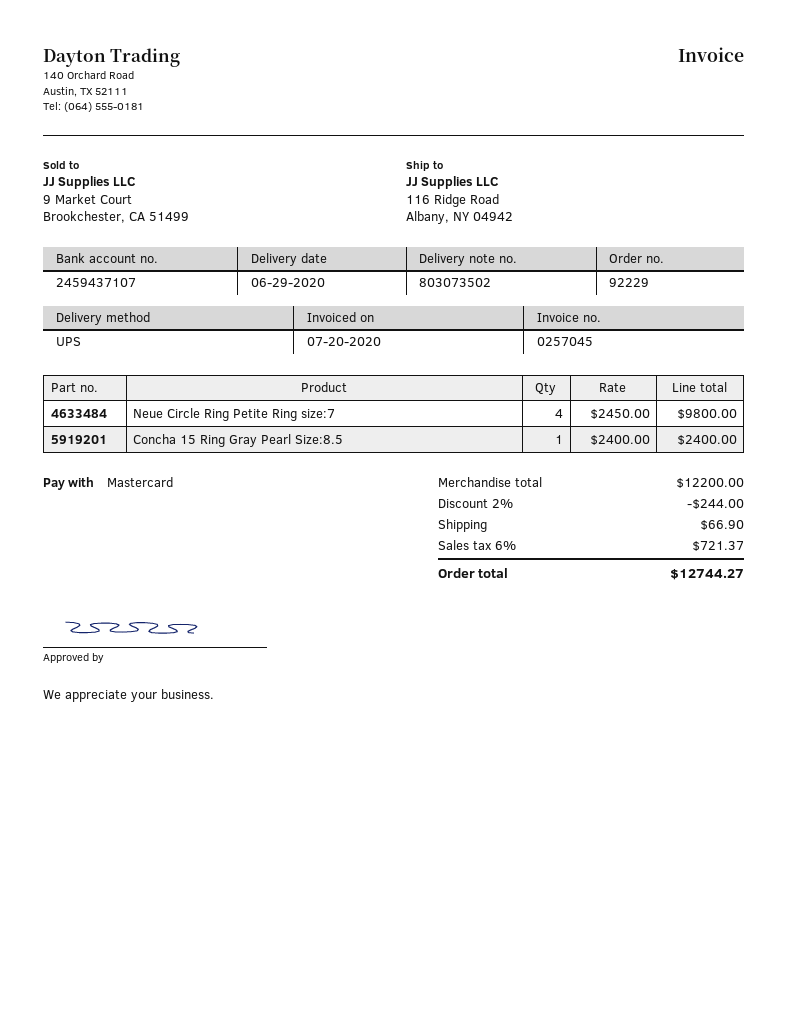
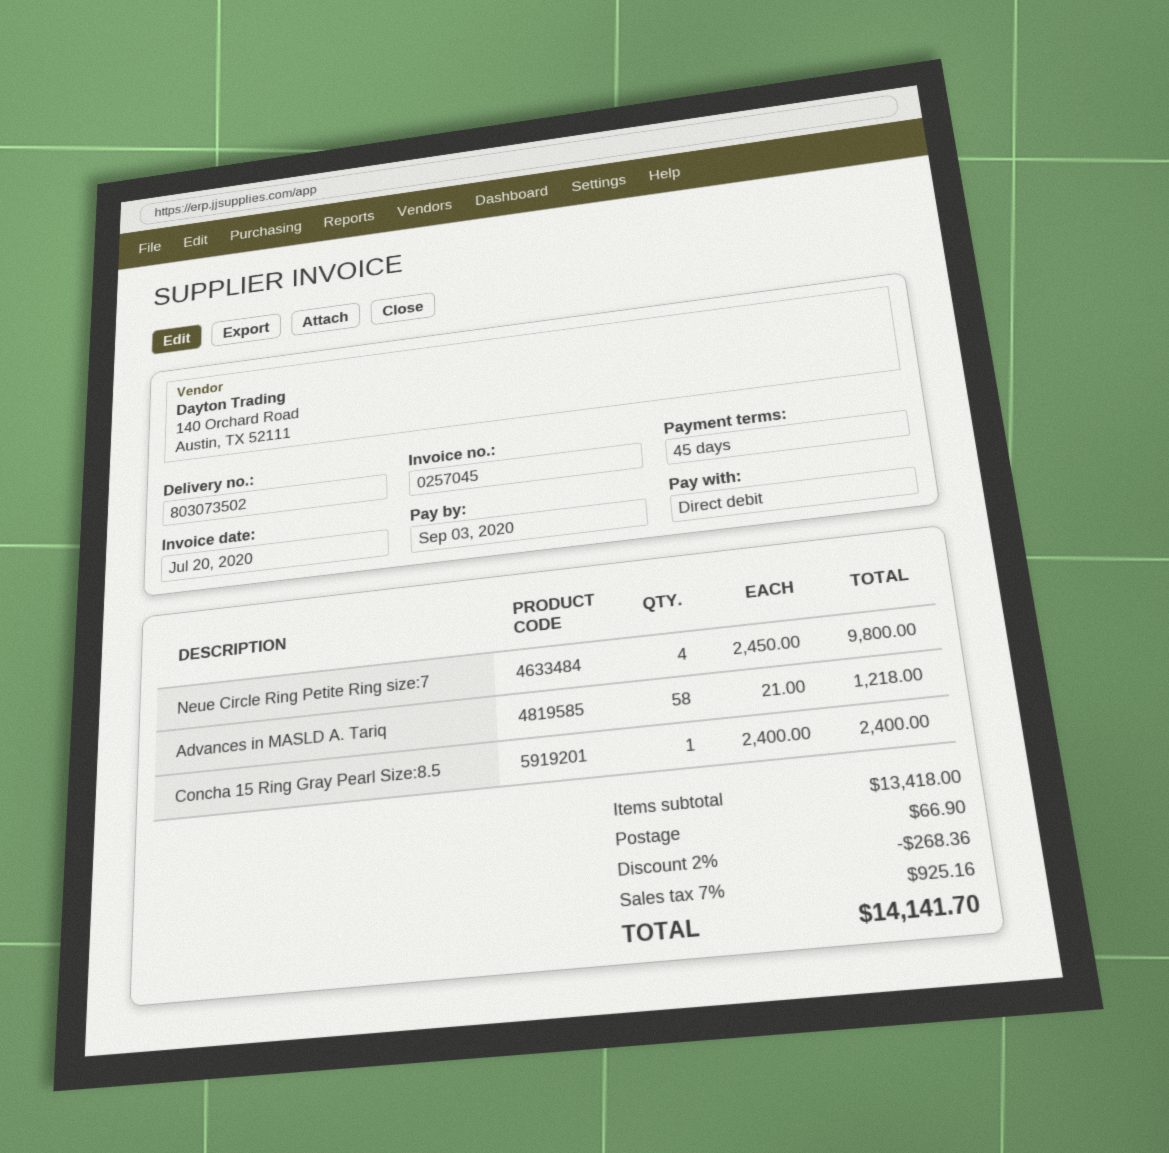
payment method: Mastercard -> direct debit
Advances in MASLD A. Tariq: none -> 58 x 21.00 = 1218.00
subtotal: 12200.00 -> 13418.00
discount: 2% = 244.00 -> 2% = 268.36
tax: 6% = 721.37 -> 7% = 925.16
total: 12744.27 -> 14141.70

